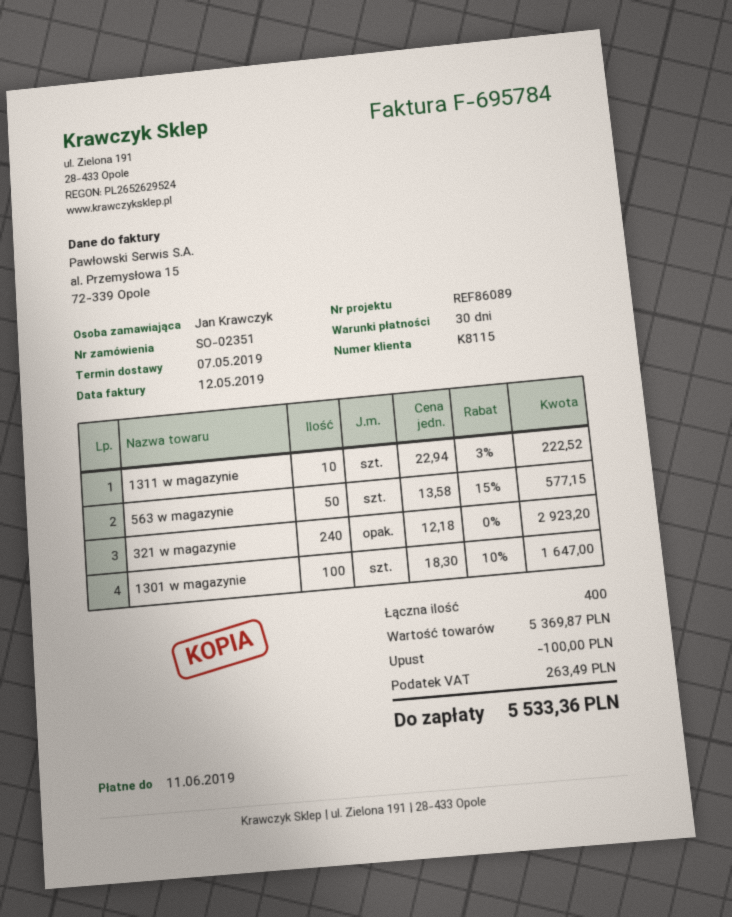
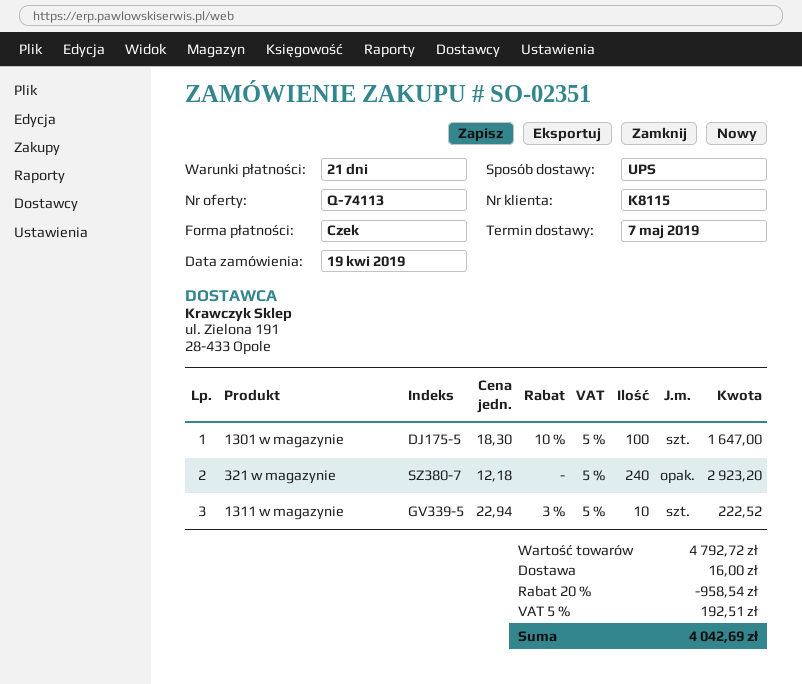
payment terms: 30 days -> 21 days
563 w magazynie: 50 x 13.58 - 15% = 577.15 -> none
subtotal: 5369.87 -> 4792.72
discount: 100.00 -> 958.54
shipping: none -> 16.00
tax: 263.49 -> 192.51
total: 5533.36 -> 4042.69

